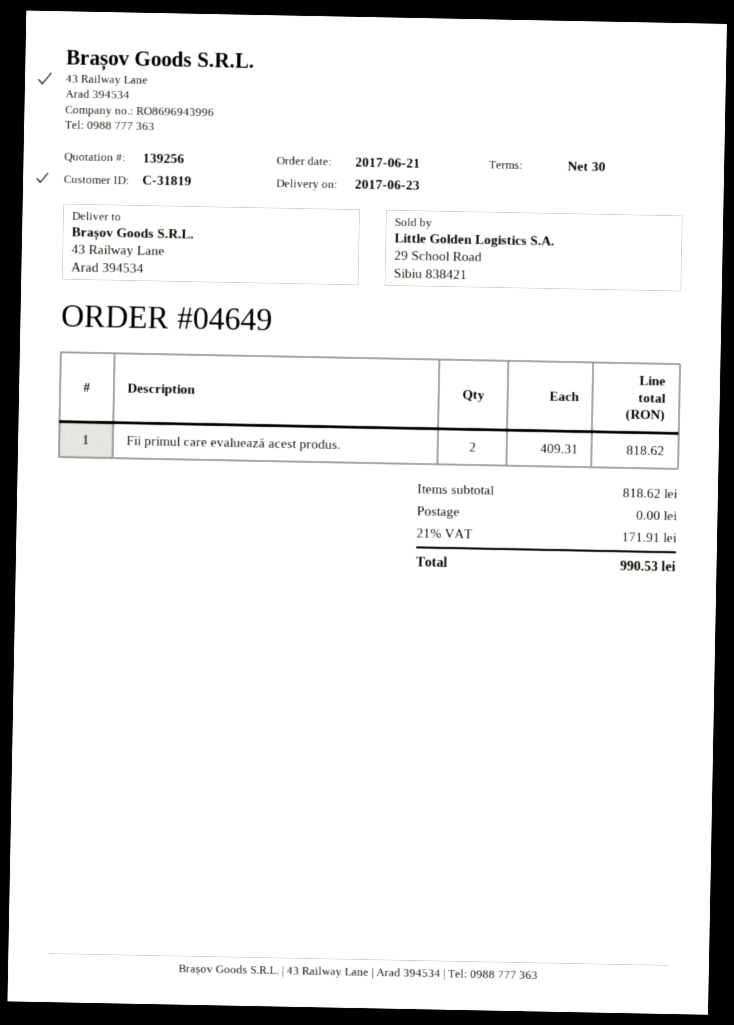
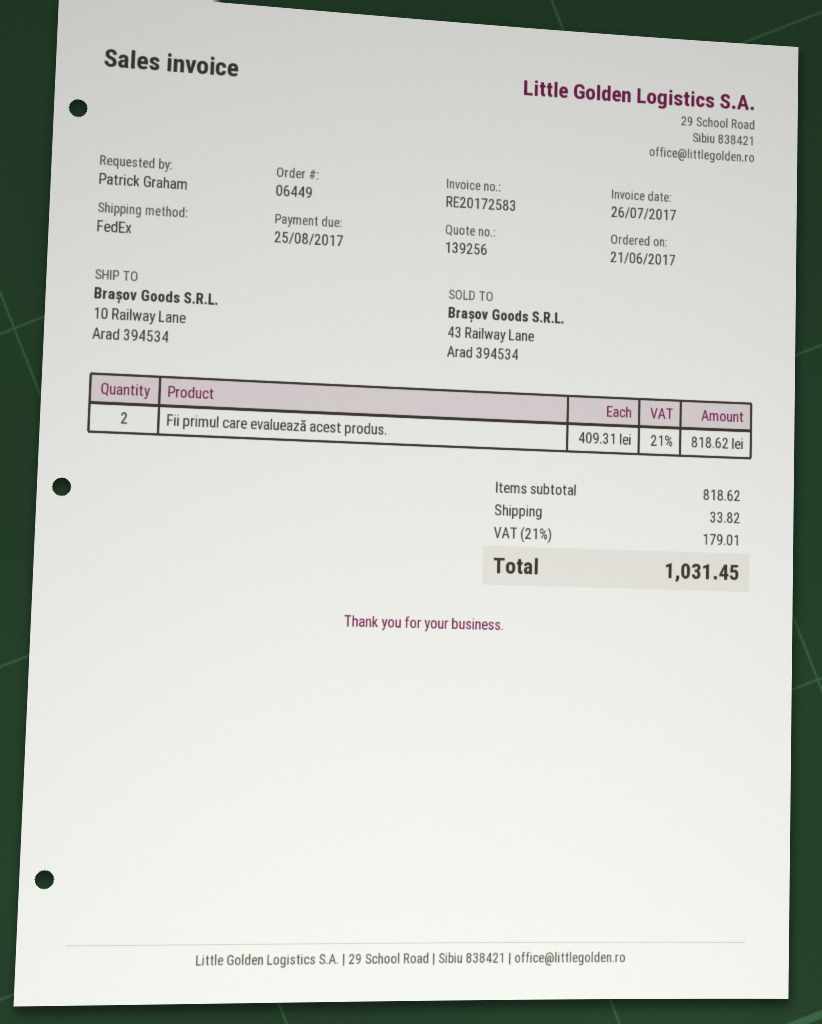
order number: 04649 -> 06449
ship to: 43 Railway Lane, Arad 394534 -> 10 Railway Lane, Arad 394534
shipping: 0.00 -> 33.82
tax: 21% = 171.91 -> 21% = 179.01
total: 990.53 -> 1031.45

